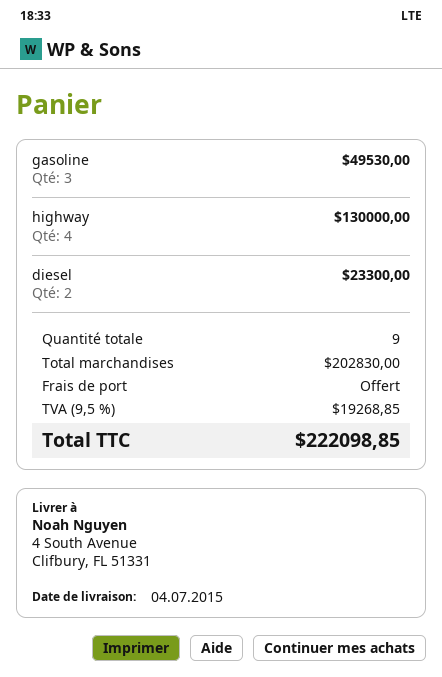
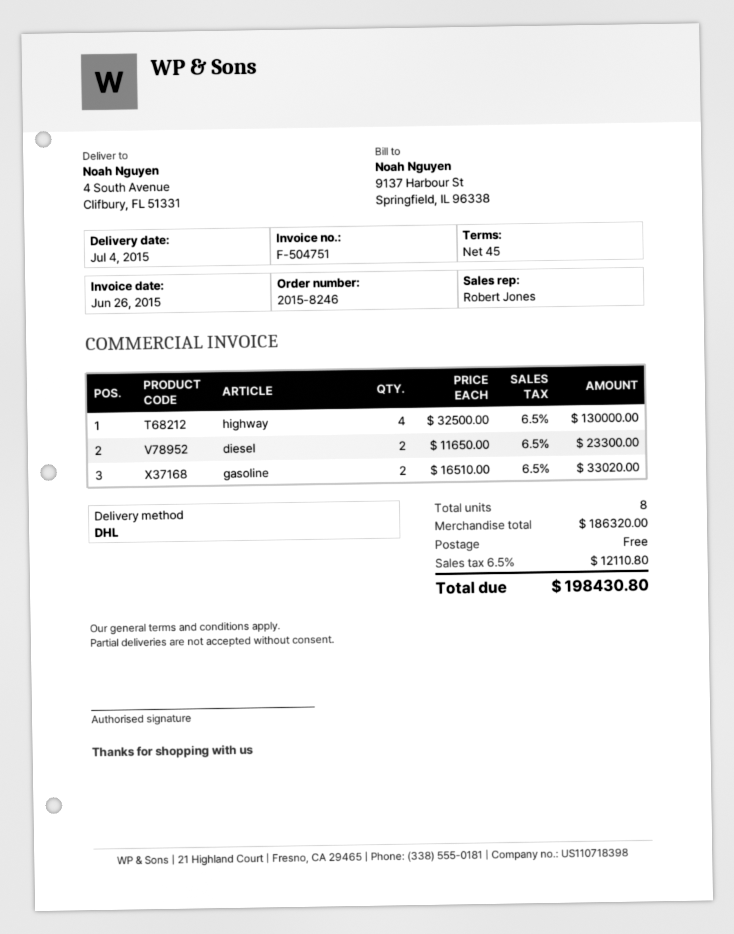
gasoline: 3 for 49530.00 -> 2 for 33020.00
total quantity: 9 -> 8
subtotal: 202830.00 -> 186320.00
tax: 9.5% = 19268.85 -> 6.5% = 12110.80
total: 222098.85 -> 198430.80

